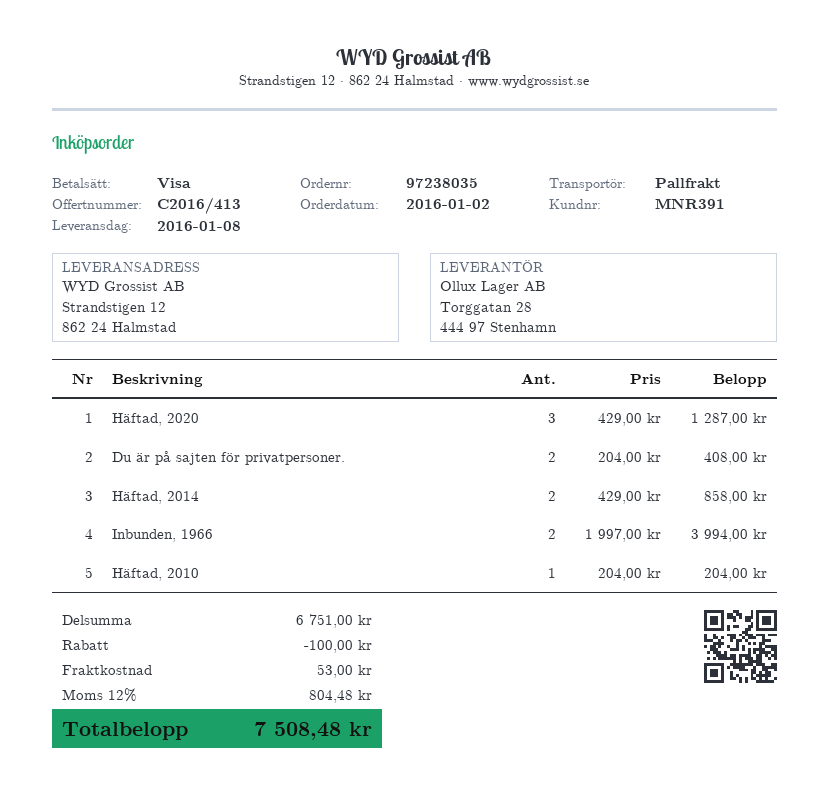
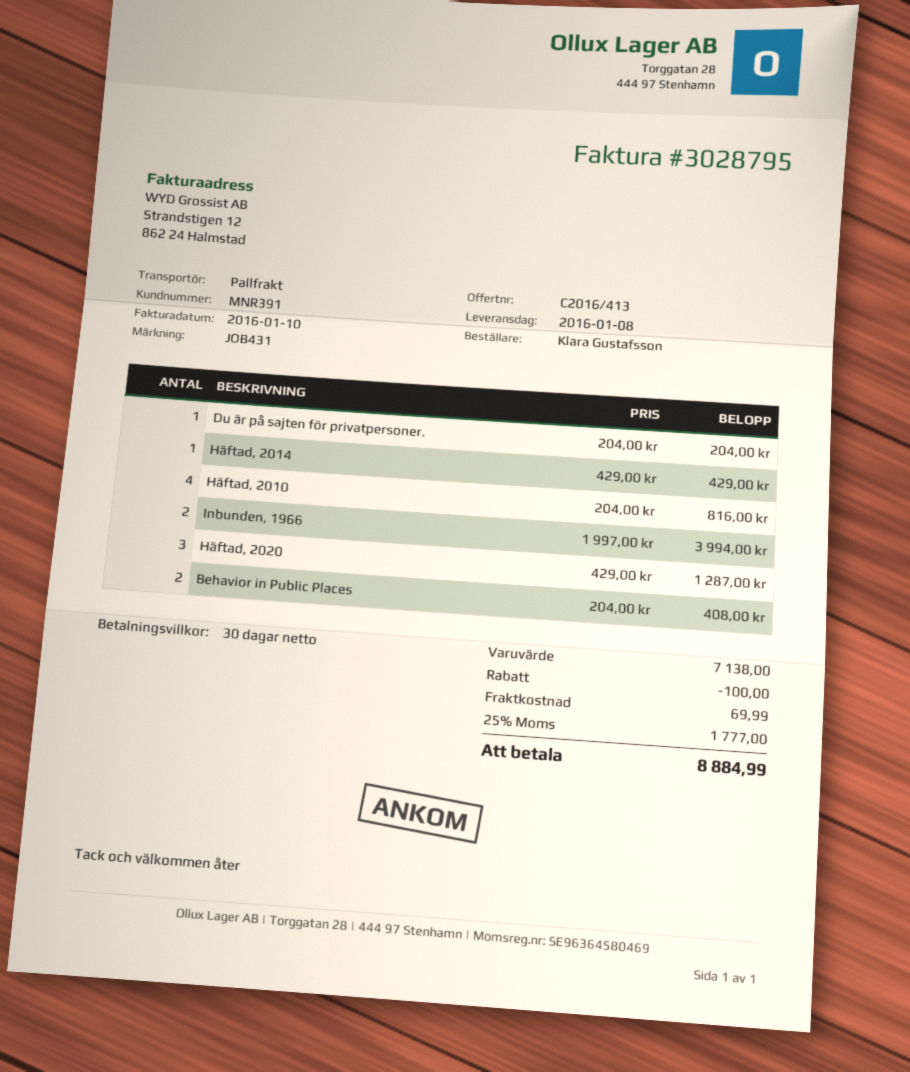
Du är på sajten för privatpersoner.: 2 x 204.00 = 408.00 -> 1 x 204.00 = 204.00
Häftad, 2014: 2 x 429.00 = 858.00 -> 1 x 429.00 = 429.00
Häftad, 2010: 1 x 204.00 = 204.00 -> 4 x 204.00 = 816.00
Behavior in Public Places: none -> 2 x 204.00 = 408.00
subtotal: 6751.00 -> 7138.00
shipping: 53.00 -> 69.99
tax: 12% = 804.48 -> 25% = 1777.00
total: 7508.48 -> 8884.99

